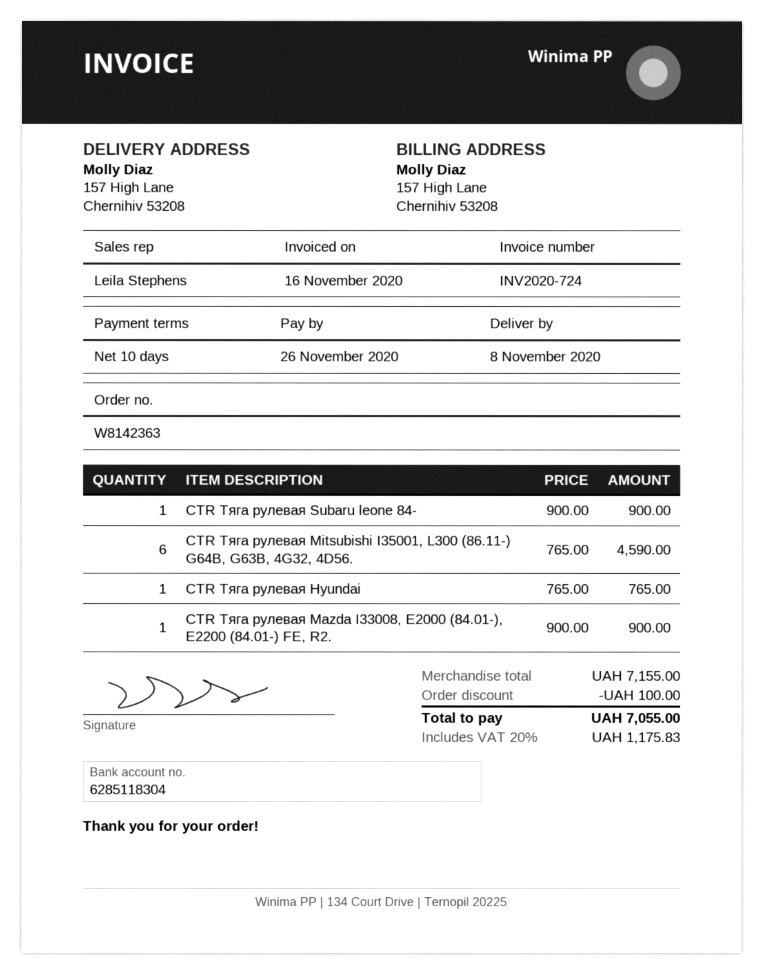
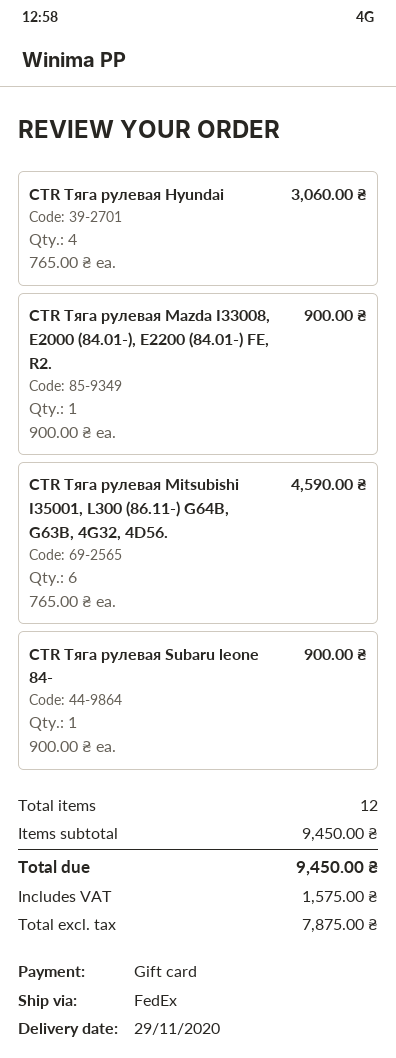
delivery date: 2020-11-08 -> 2020-11-29
CTR Тяга рулевая Hyundai: 1 x 765.00 = 765.00 -> 4 x 765.00 = 3060.00
subtotal: 7155.00 -> 9450.00
discount: 100.00 -> none
tax: 1175.83 -> 1575.00
total: 7055.00 -> 9450.00

